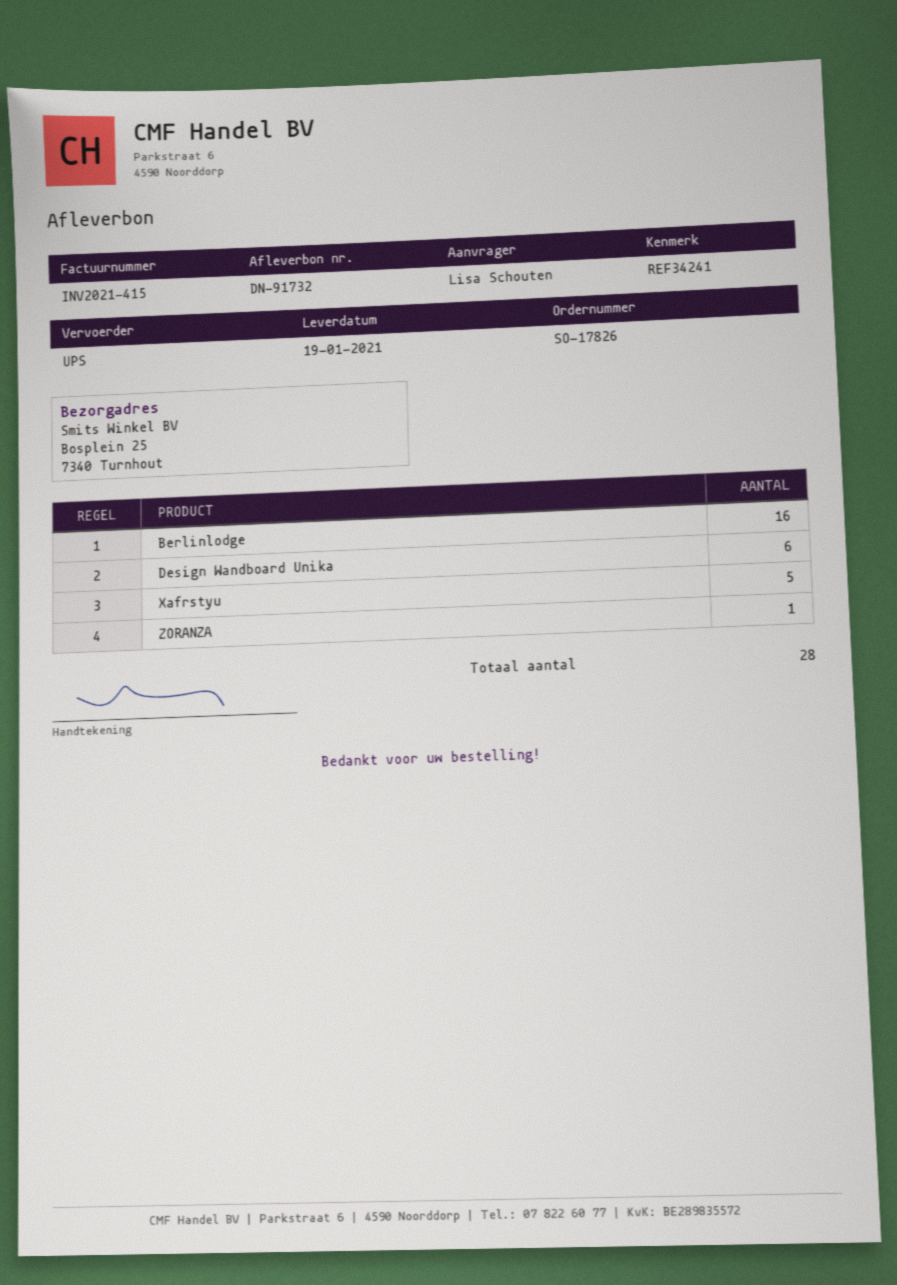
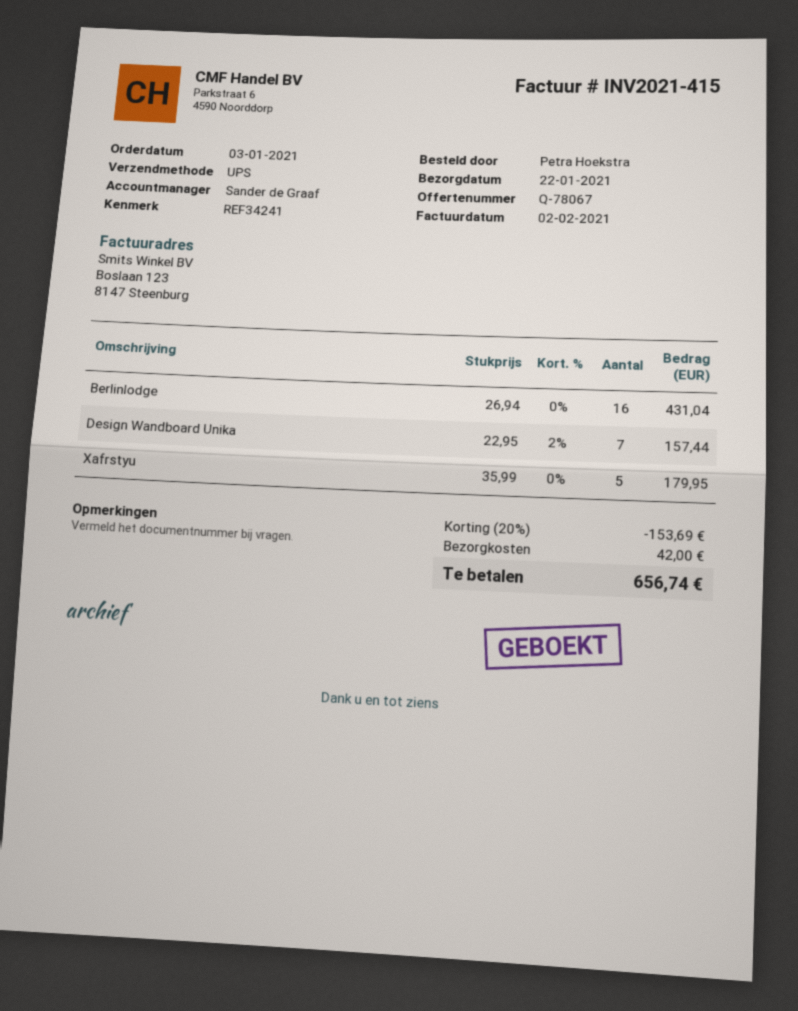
delivery date: 2021-01-19 -> 2021-01-22
ordered by: Lisa Schouten -> Petra Hoekstra
Design Wandboard Unika: 6 -> 7
ZORANZA: 1 -> none

